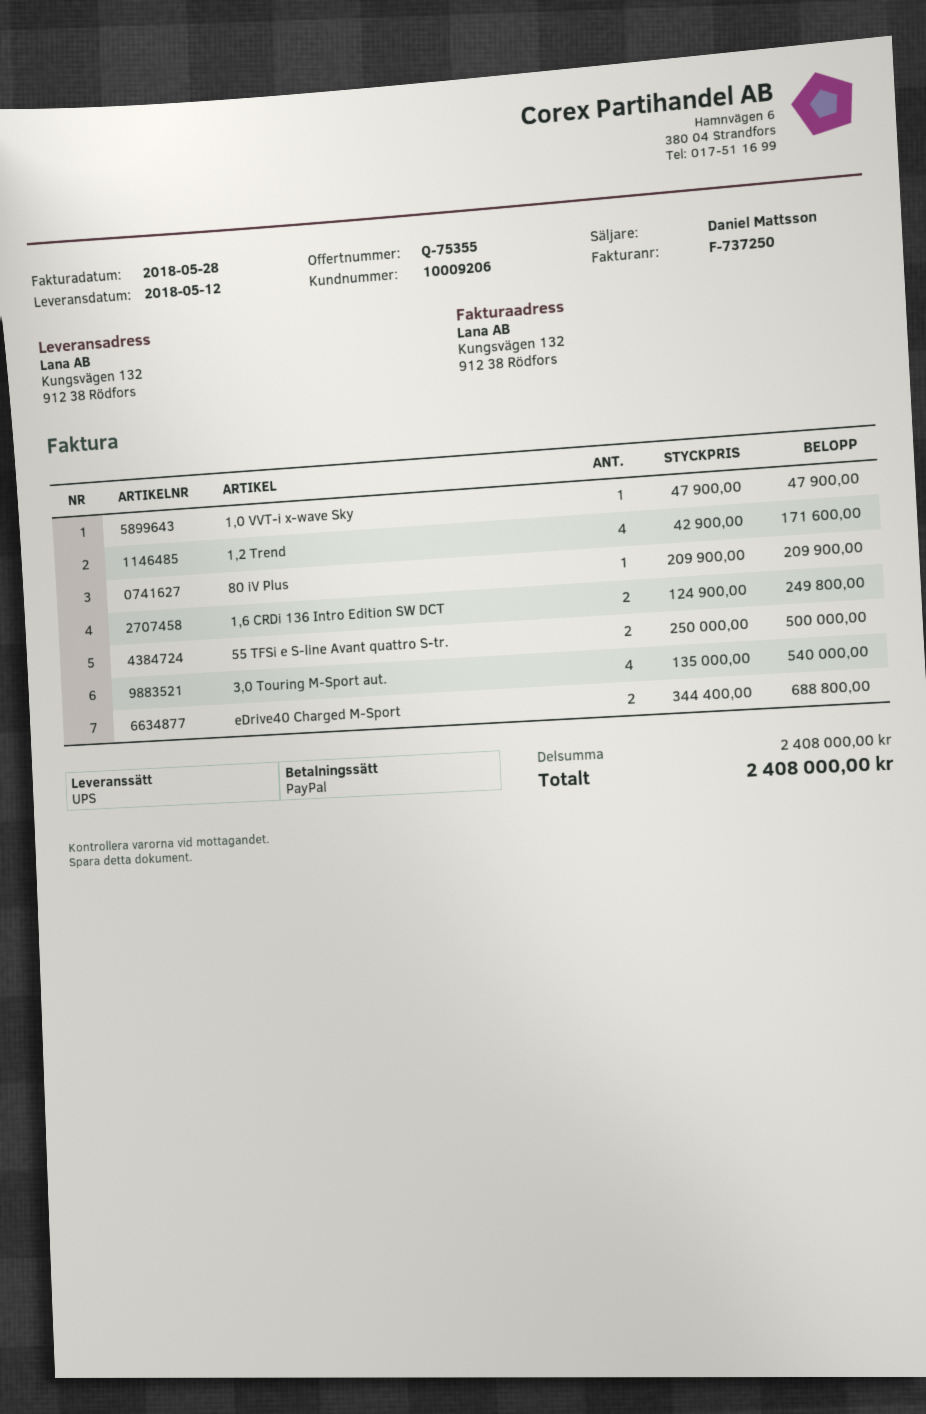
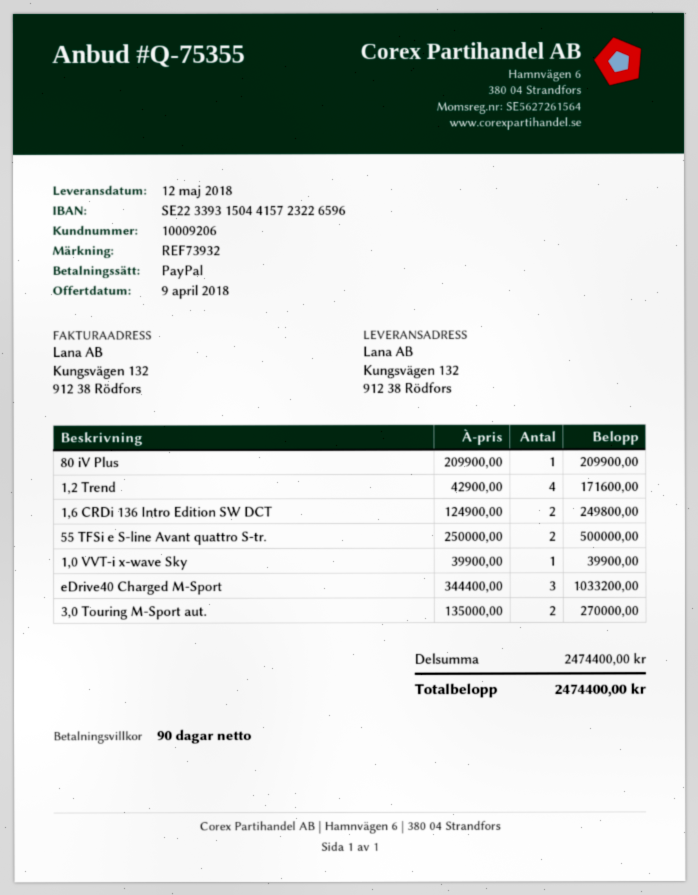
1,0 VVT-i x-wave Sky: 1 x 47900.00 = 47900.00 -> 1 x 39900.00 = 39900.00
3,0 Touring M-Sport aut.: 4 x 135000.00 = 540000.00 -> 2 x 135000.00 = 270000.00
eDrive40 Charged M-Sport: 2 x 344400.00 = 688800.00 -> 3 x 344400.00 = 1033200.00
subtotal: 2408000.00 -> 2474400.00
total: 2408000.00 -> 2474400.00

